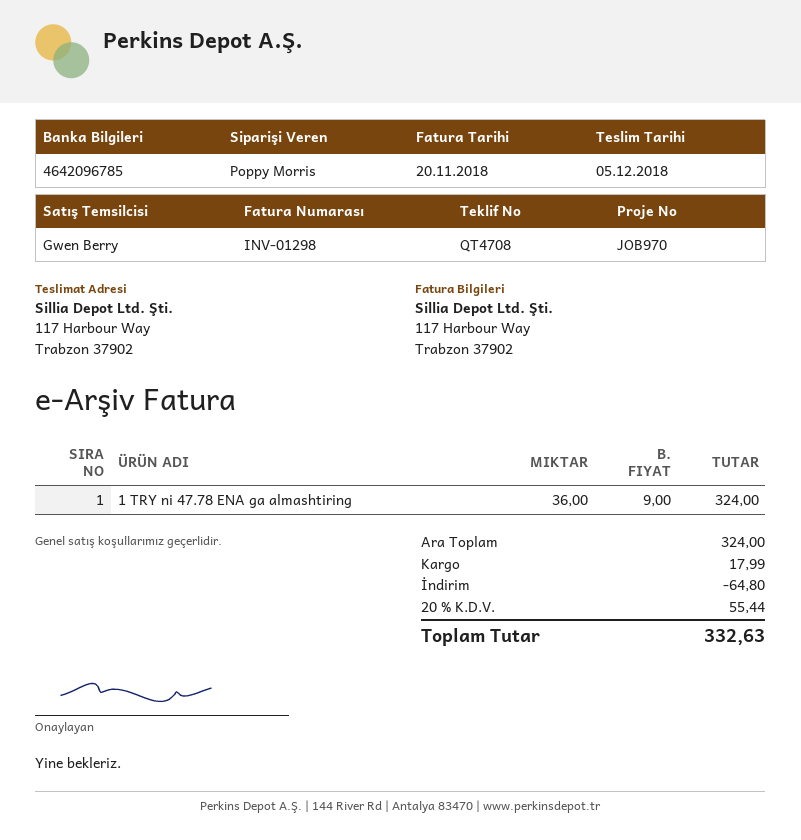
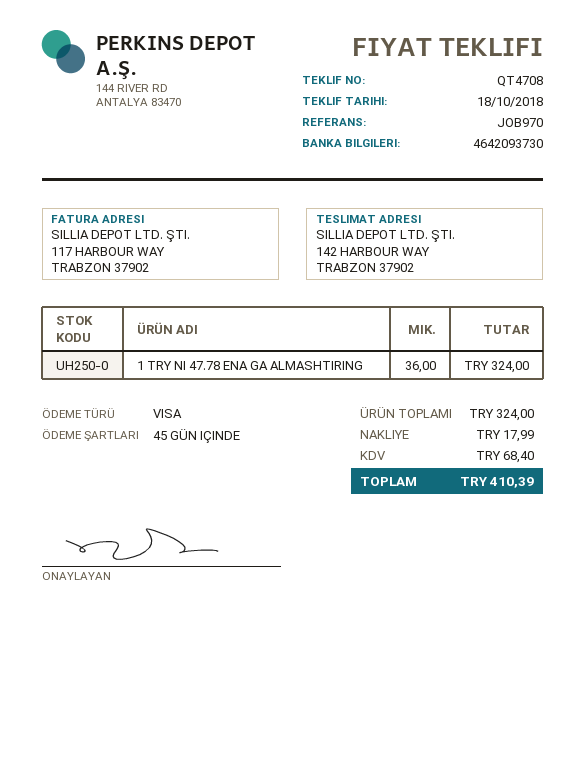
bank account: 4642096785 -> 4642093730
ship to: 117 Harbour Way, Trabzon 37902 -> 142 HARBOUR WAY, TRABZON 37902
discount: 64.80 -> none
tax: 55.44 -> 68.40
total: 332.63 -> 410.39

